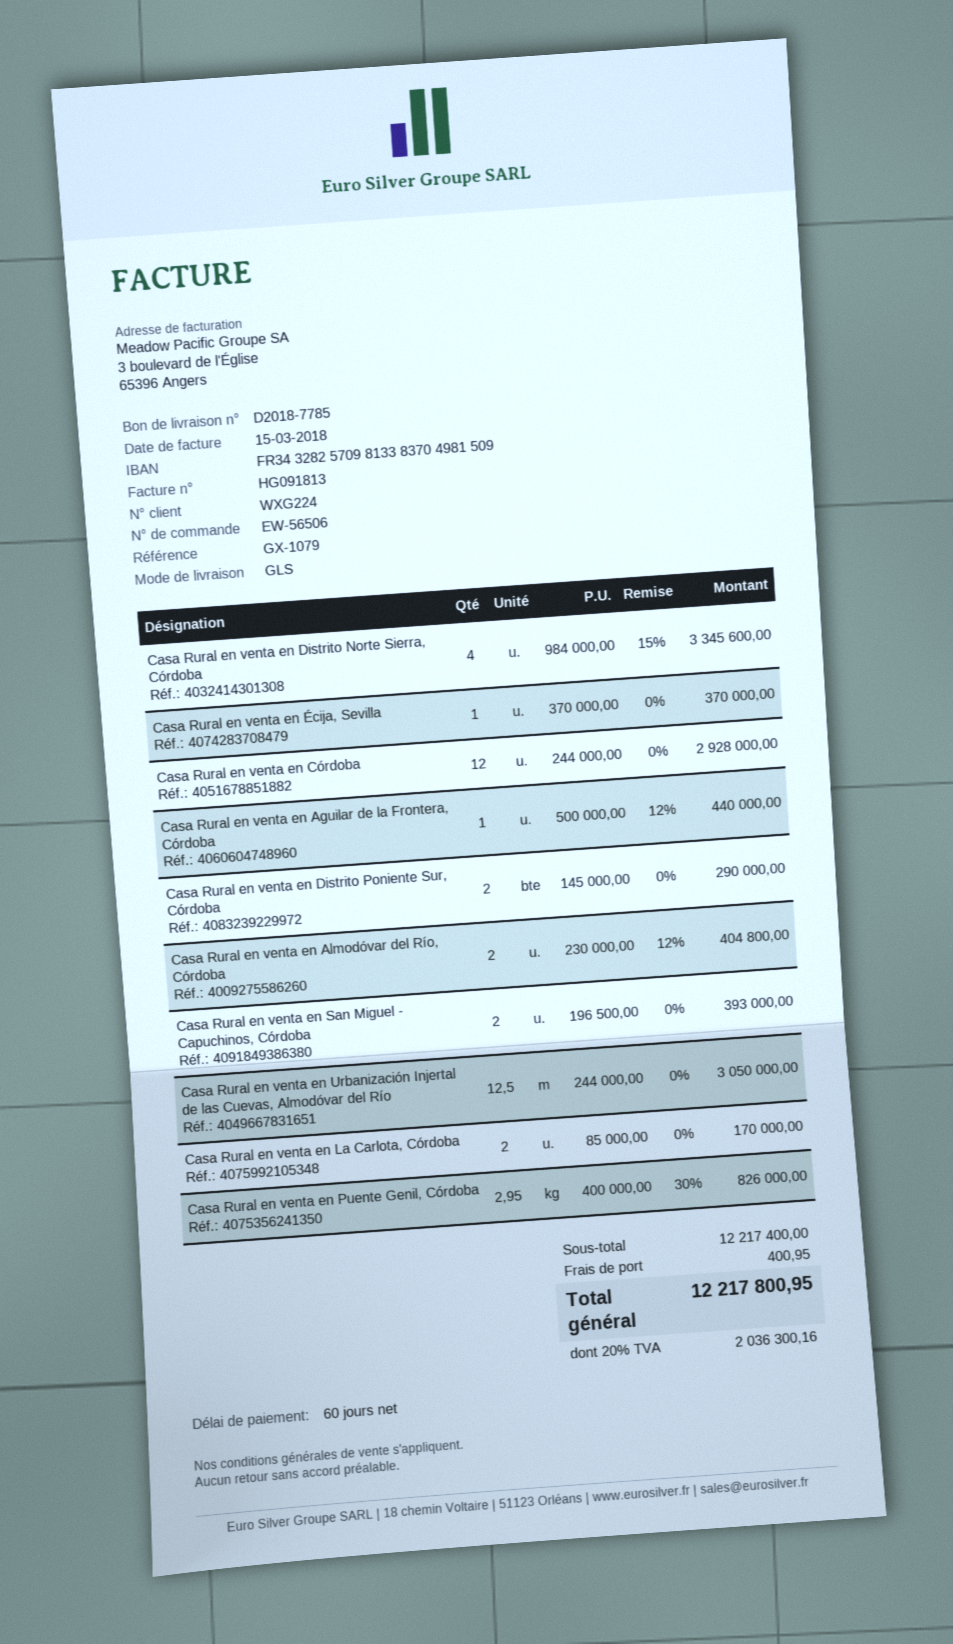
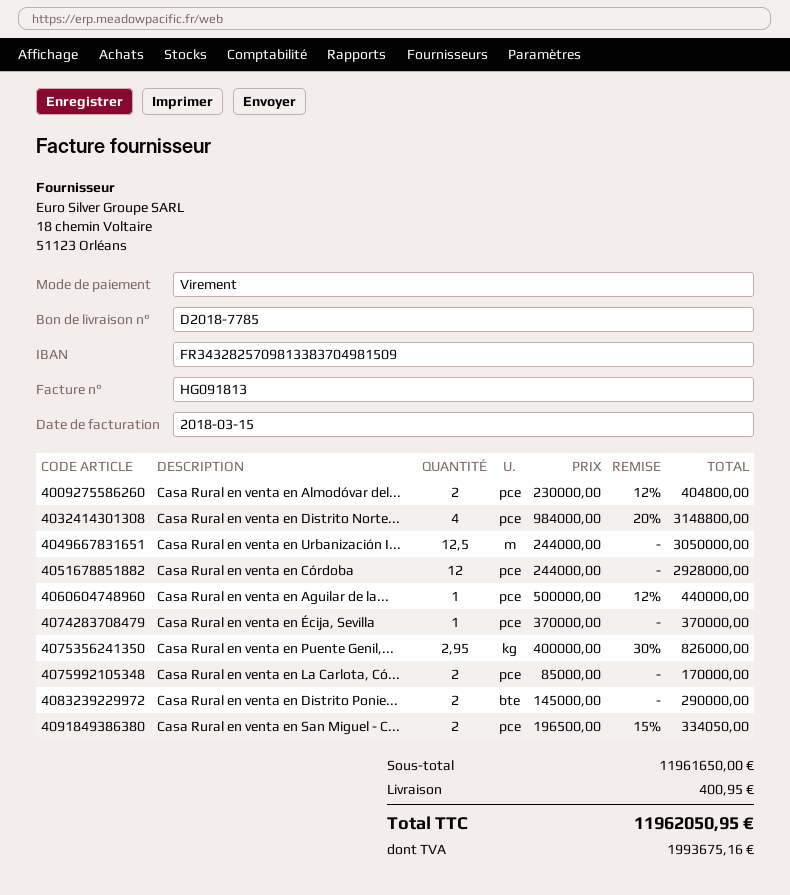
Casa Rural en venta en Distrito Norte Sierra, Córdoba: 4 x 984000.00 - 15% = 3345600.00 -> 4 x 984000.00 - 20% = 3148800.00
Casa Rural en venta en San Miguel - Capuchinos, Córdoba: 2 x 196500.00 = 393000.00 -> 2 x 196500.00 - 15% = 334050.00
subtotal: 12217400.00 -> 11961650.00
tax: 2036300.16 -> 1993675.16
total: 12217800.95 -> 11962050.95

